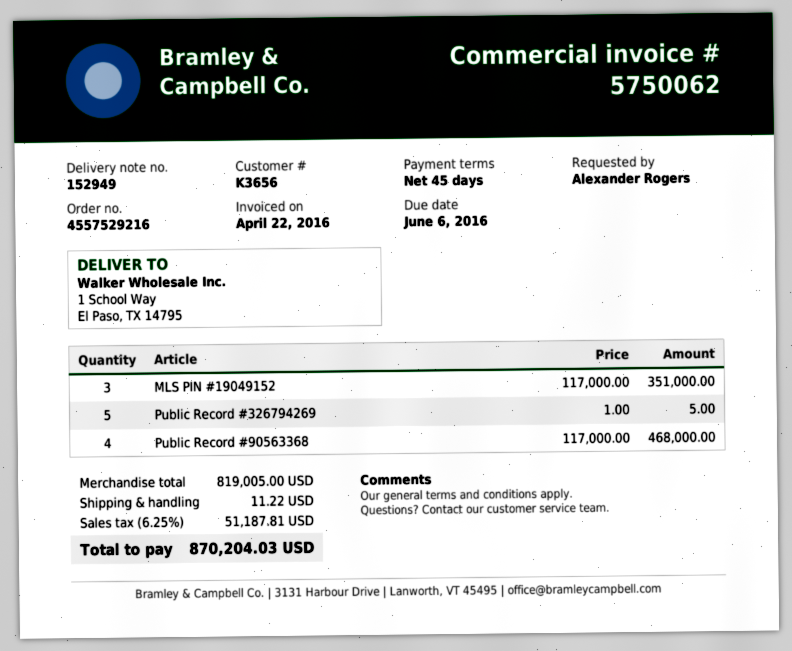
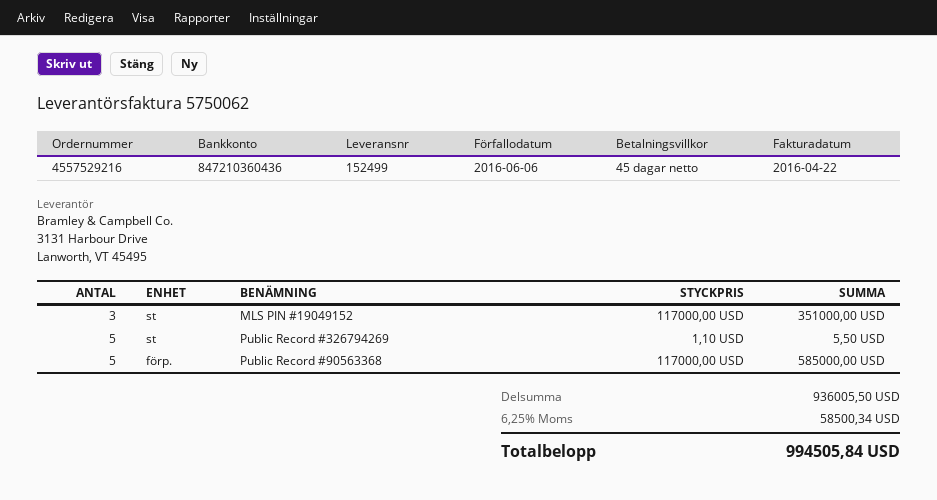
delivery note number: 152949 -> 152499
Public Record #326794269: 5 x 1.00 = 5.00 -> 5 x 1.10 = 5.50
Public Record #90563368: 4 x 117000.00 = 468000.00 -> 5 x 117000.00 = 585000.00
subtotal: 819005.00 -> 936005.50
shipping: 11.22 -> none
tax: 6.25% = 51187.81 -> 6.25% = 58500.34
total: 870204.03 -> 994505.84

